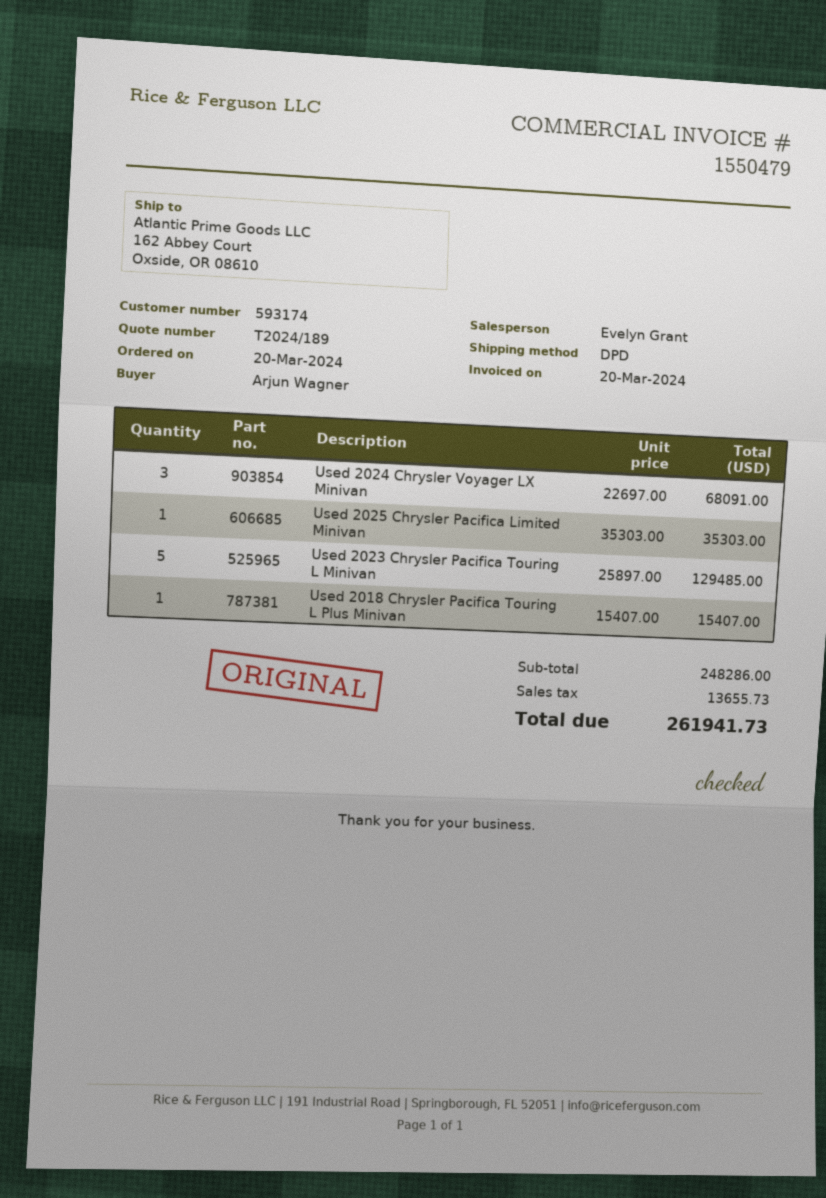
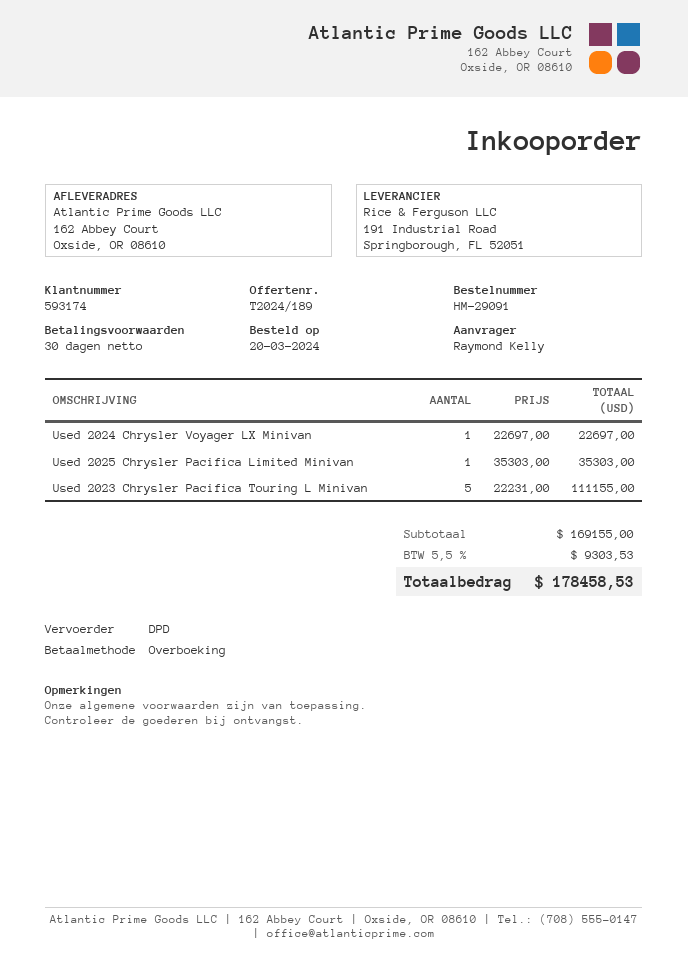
ordered by: Arjun Wagner -> Raymond Kelly
Used 2024 Chrysler Voyager LX Minivan: 3 x 22697.00 = 68091.00 -> 1 x 22697.00 = 22697.00
Used 2023 Chrysler Pacifica Touring L Minivan: 5 x 25897.00 = 129485.00 -> 5 x 22231.00 = 111155.00
Used 2018 Chrysler Pacifica Touring L Plus Minivan: 1 x 15407.00 = 15407.00 -> none
subtotal: 248286.00 -> 169155.00
tax: 13655.73 -> 9303.53
total: 261941.73 -> 178458.53

